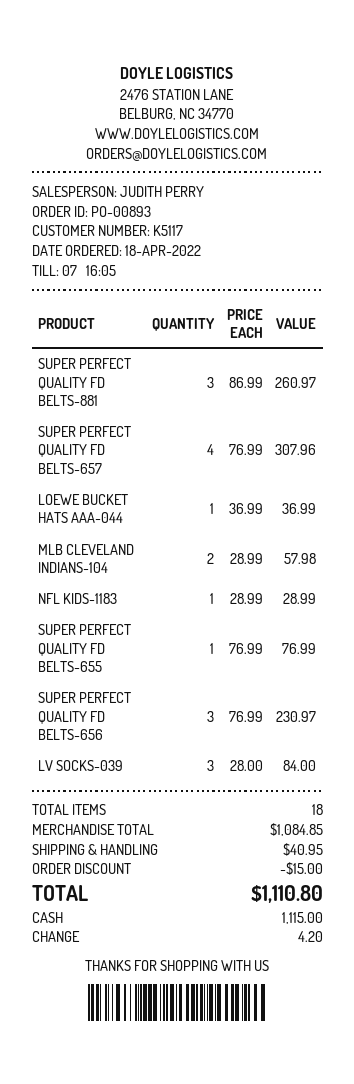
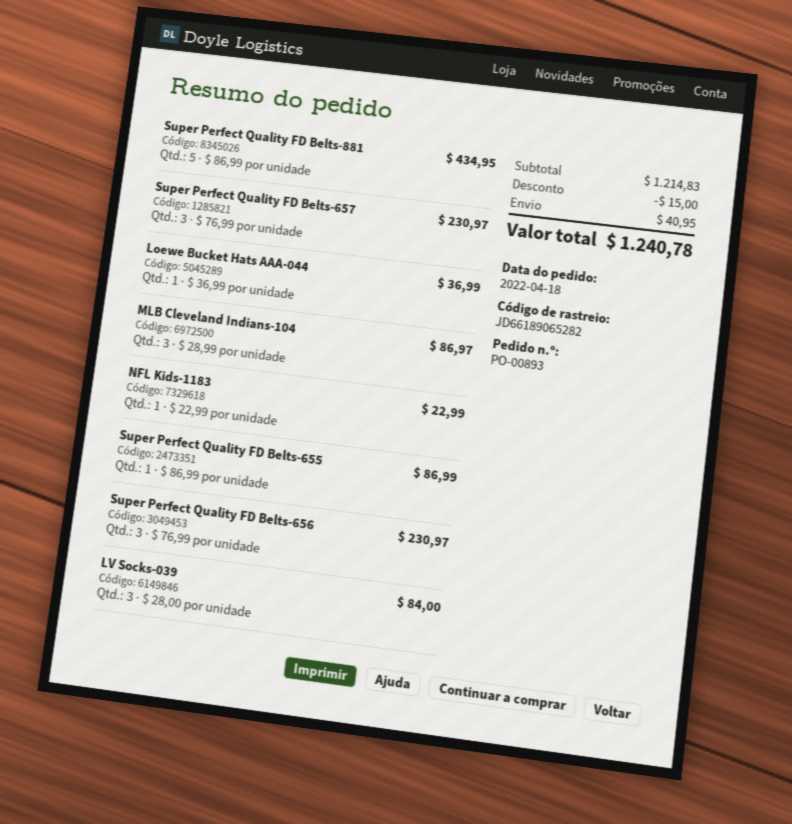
SUPER PERFECT QUALITY FD BELTS-881: 3 x 86.99 = 260.97 -> 5 x 86.99 = 434.95
SUPER PERFECT QUALITY FD BELTS-657: 4 x 76.99 = 307.96 -> 3 x 76.99 = 230.97
MLB CLEVELAND INDIANS-104: 2 x 28.99 = 57.98 -> 3 x 28.99 = 86.97
NFL KIDS-1183: 1 x 28.99 = 28.99 -> 1 x 22.99 = 22.99
SUPER PERFECT QUALITY FD BELTS-655: 1 x 76.99 = 76.99 -> 1 x 86.99 = 86.99
subtotal: 1084.85 -> 1214.83
total: 1110.80 -> 1240.78

